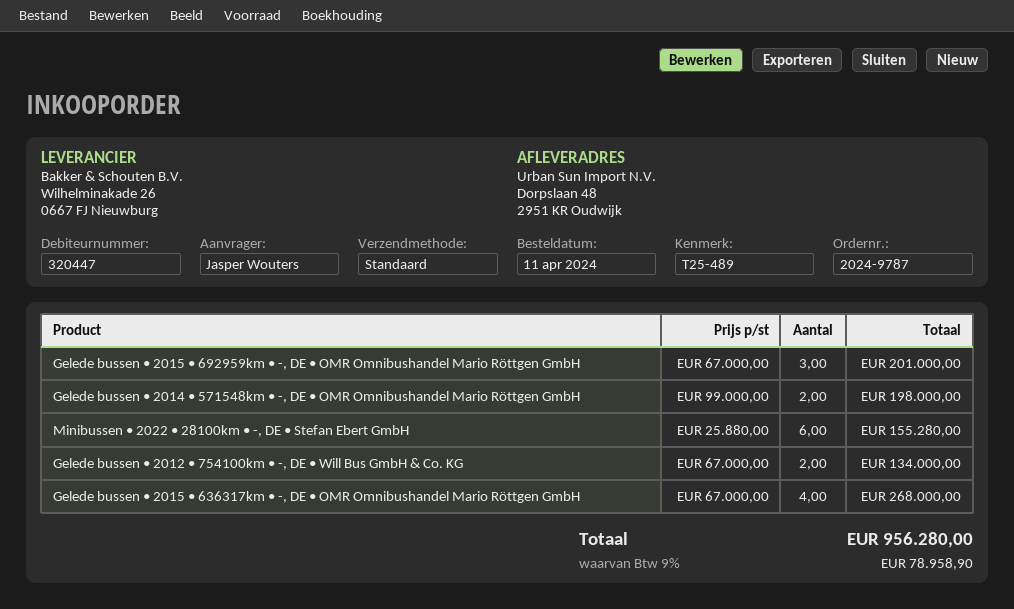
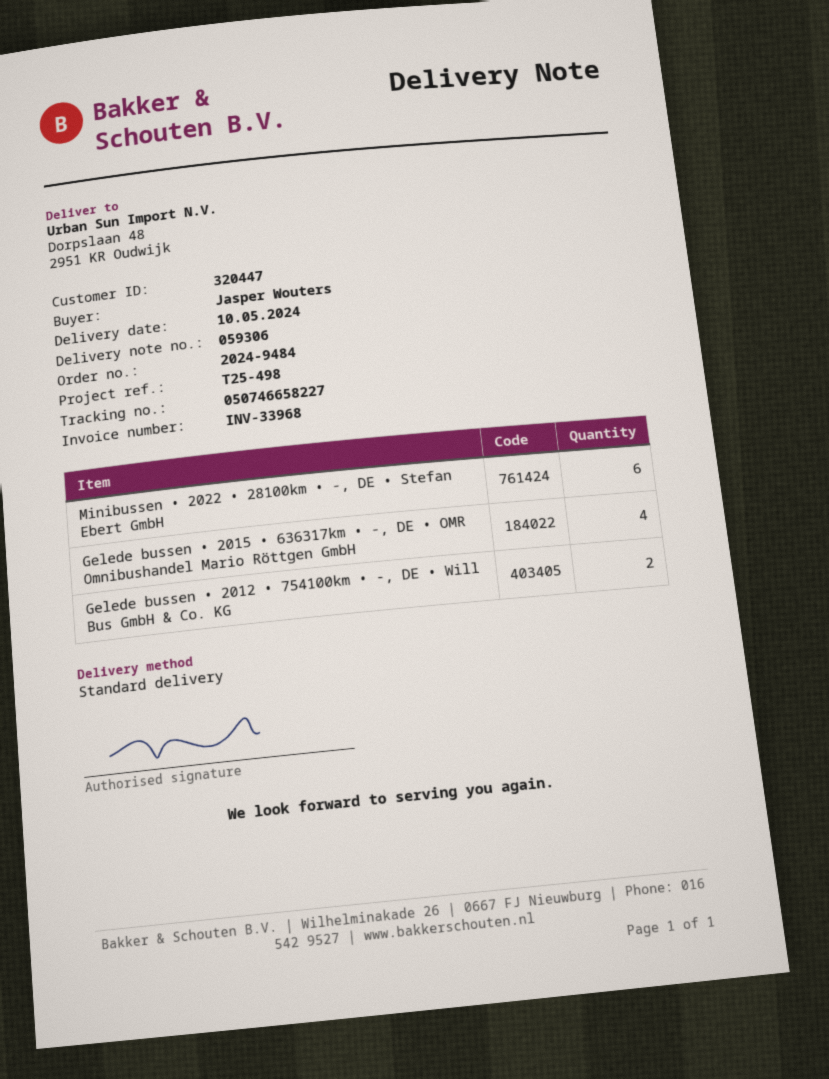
order number: 2024-9787 -> 2024-9484
reference: T25-489 -> T25-498
Gelede bussen • 2015 • 692959km • -, DE • OMR Omnibushandel Mario Röttgen GmbH: 3 -> none
Gelede bussen • 2014 • 571548km • -, DE • OMR Omnibushandel Mario Röttgen GmbH: 2 -> none

